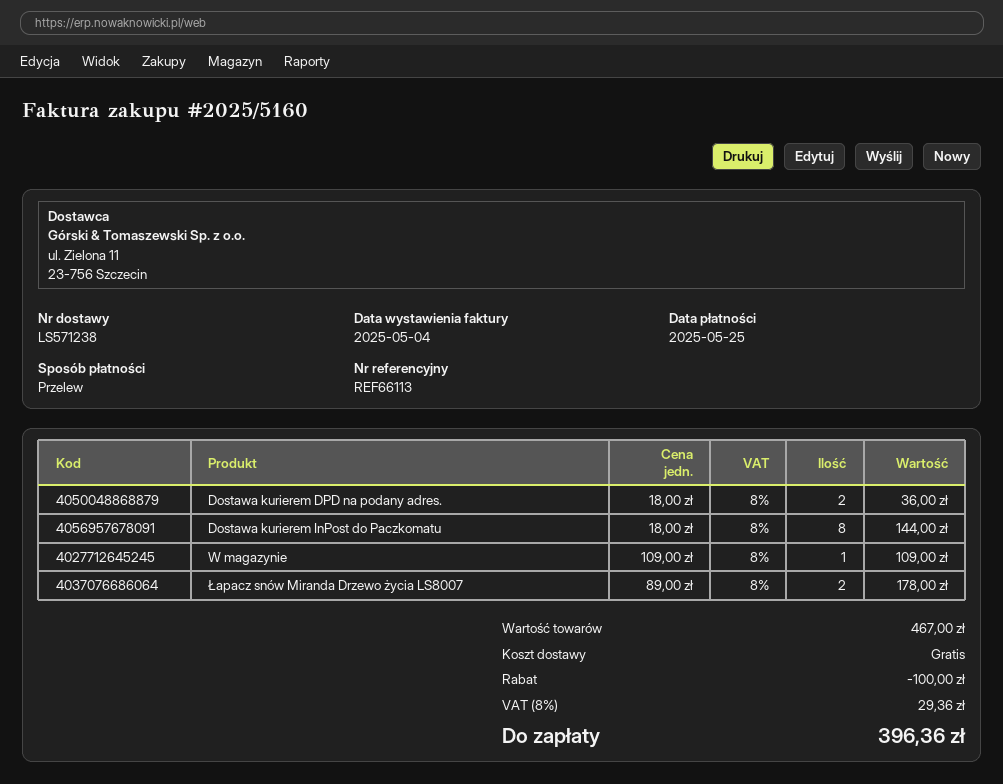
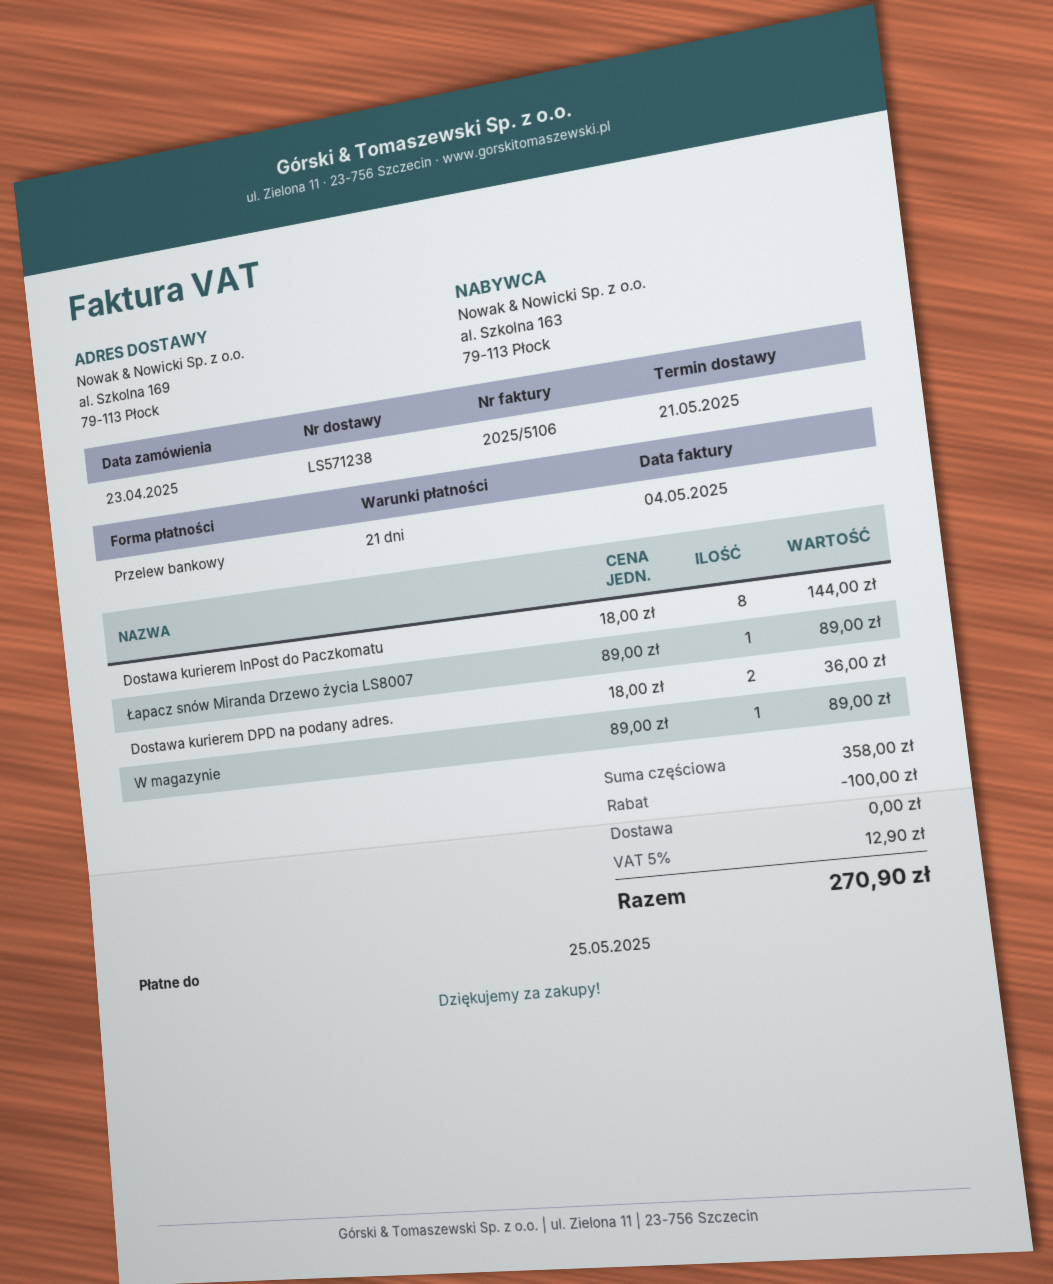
invoice number: 2025/5160 -> 2025/5106
W magazynie: 1 x 109.00 = 109.00 -> 1 x 89.00 = 89.00
Łapacz snów Miranda Drzewo życia LS8007: 2 x 89.00 = 178.00 -> 1 x 89.00 = 89.00
subtotal: 467.00 -> 358.00
tax: 8% = 29.36 -> 5% = 12.90
total: 396.36 -> 270.90

